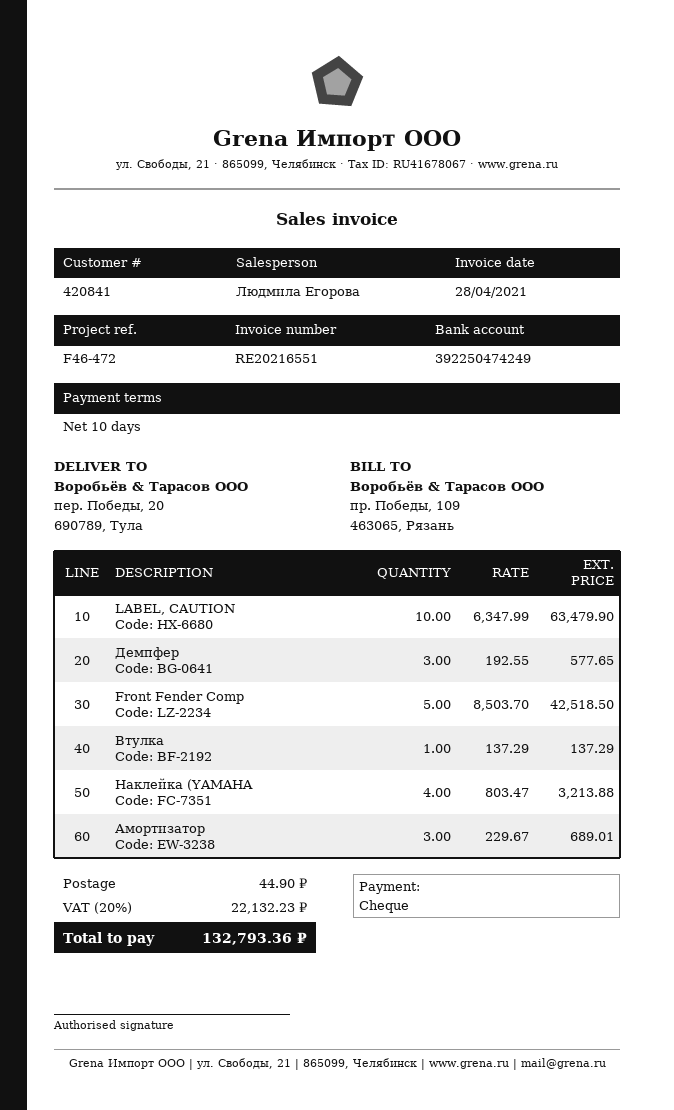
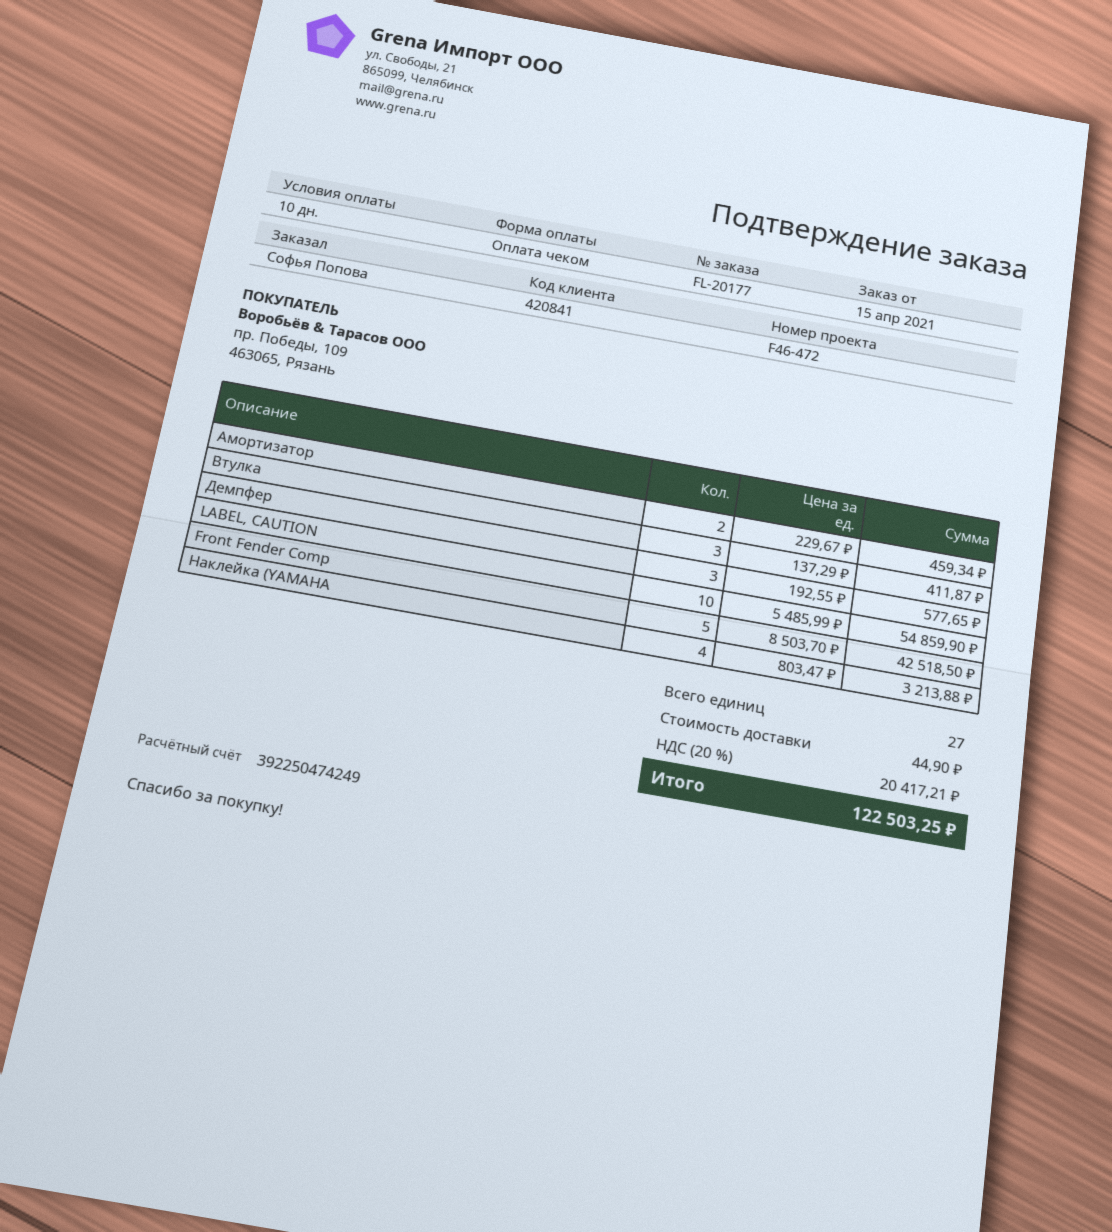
LABEL, CAUTION: 10 x 6347.99 = 63479.90 -> 10 x 5485.99 = 54859.90
Втулка: 1 x 137.29 = 137.29 -> 3 x 137.29 = 411.87
Амортизатор: 3 x 229.67 = 689.01 -> 2 x 229.67 = 459.34
tax: 20% = 22132.23 -> 20% = 20417.21
total: 132793.36 -> 122503.25

